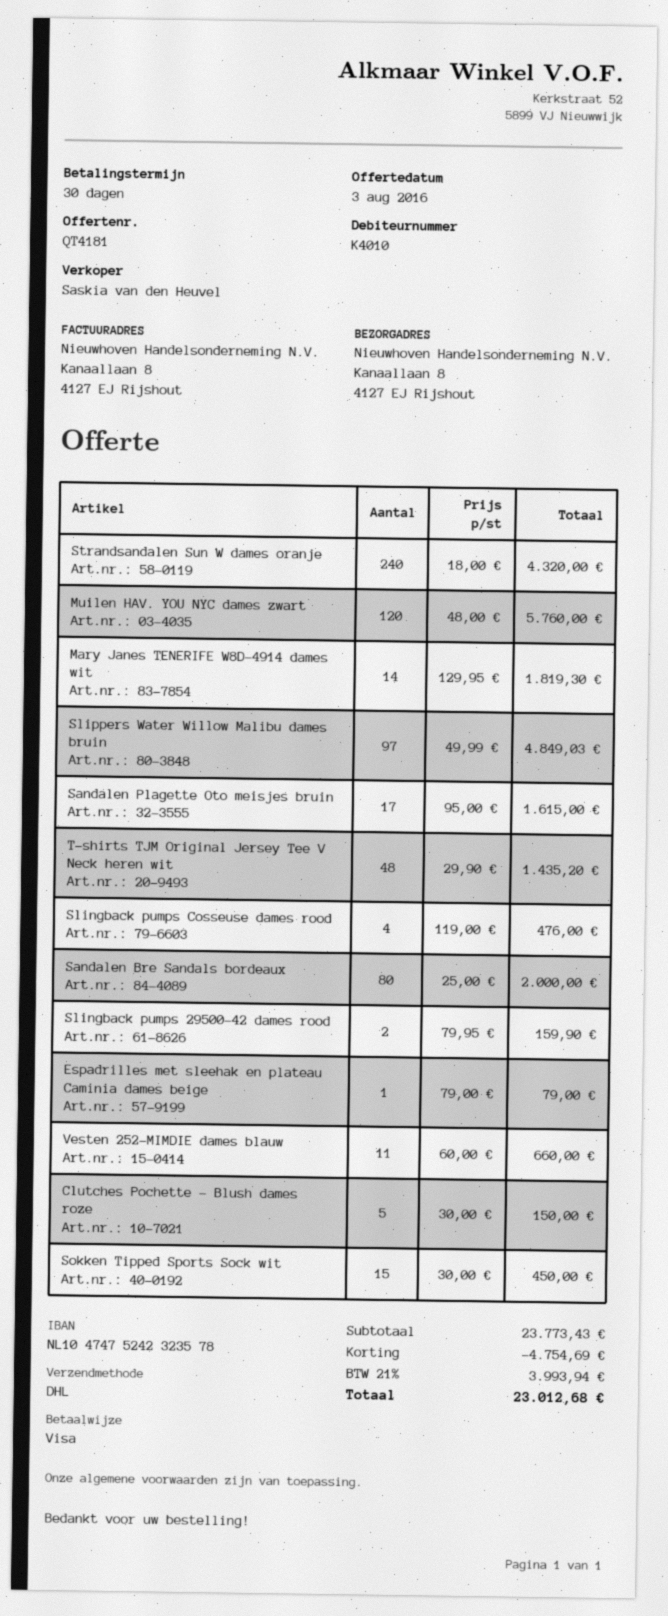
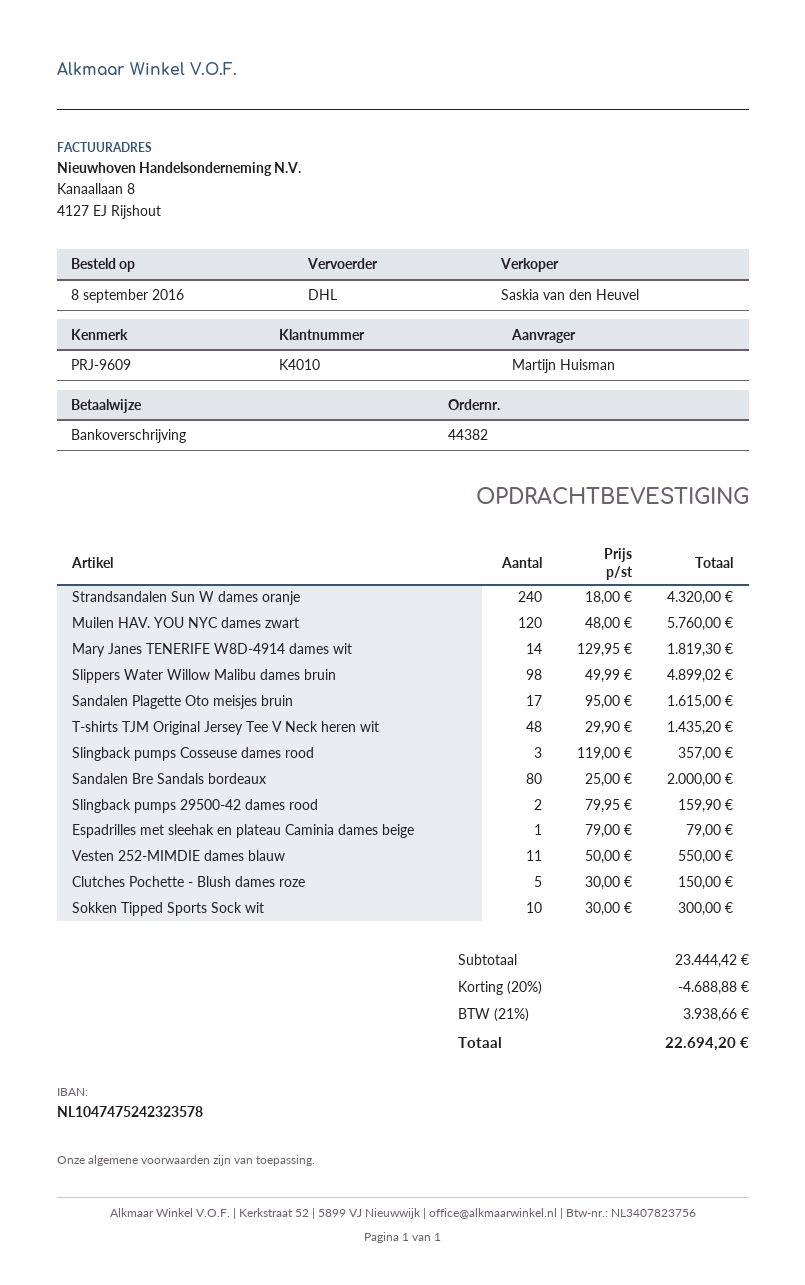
payment method: Visa -> bank transfer
Slippers Water Willow Malibu dames bruin: 97 x 49.99 = 4849.03 -> 98 x 49.99 = 4899.02
Slingback pumps Cosseuse dames rood: 4 x 119.00 = 476.00 -> 3 x 119.00 = 357.00
Vesten 252-MIMDIE dames blauw: 11 x 60.00 = 660.00 -> 11 x 50.00 = 550.00
Sokken Tipped Sports Sock wit: 15 x 30.00 = 450.00 -> 10 x 30.00 = 300.00
subtotal: 23773.43 -> 23444.42
discount: 4754.69 -> 4688.88
tax: 21% = 3993.94 -> 21% = 3938.66
total: 23012.68 -> 22694.20

